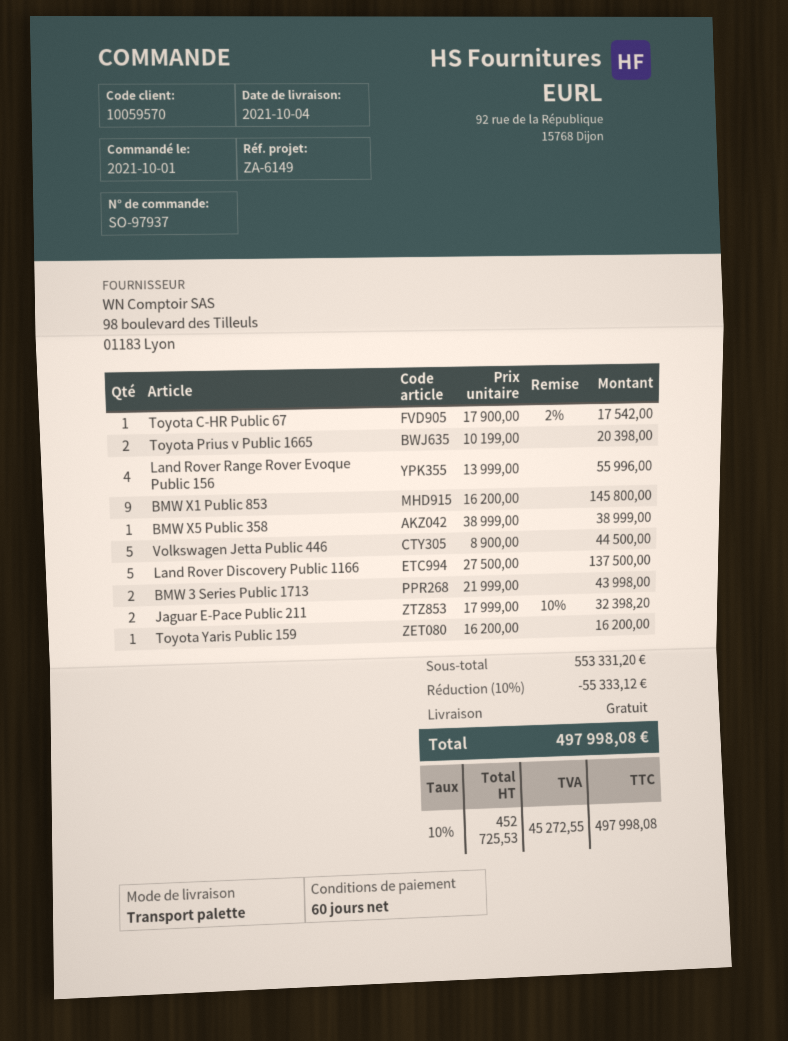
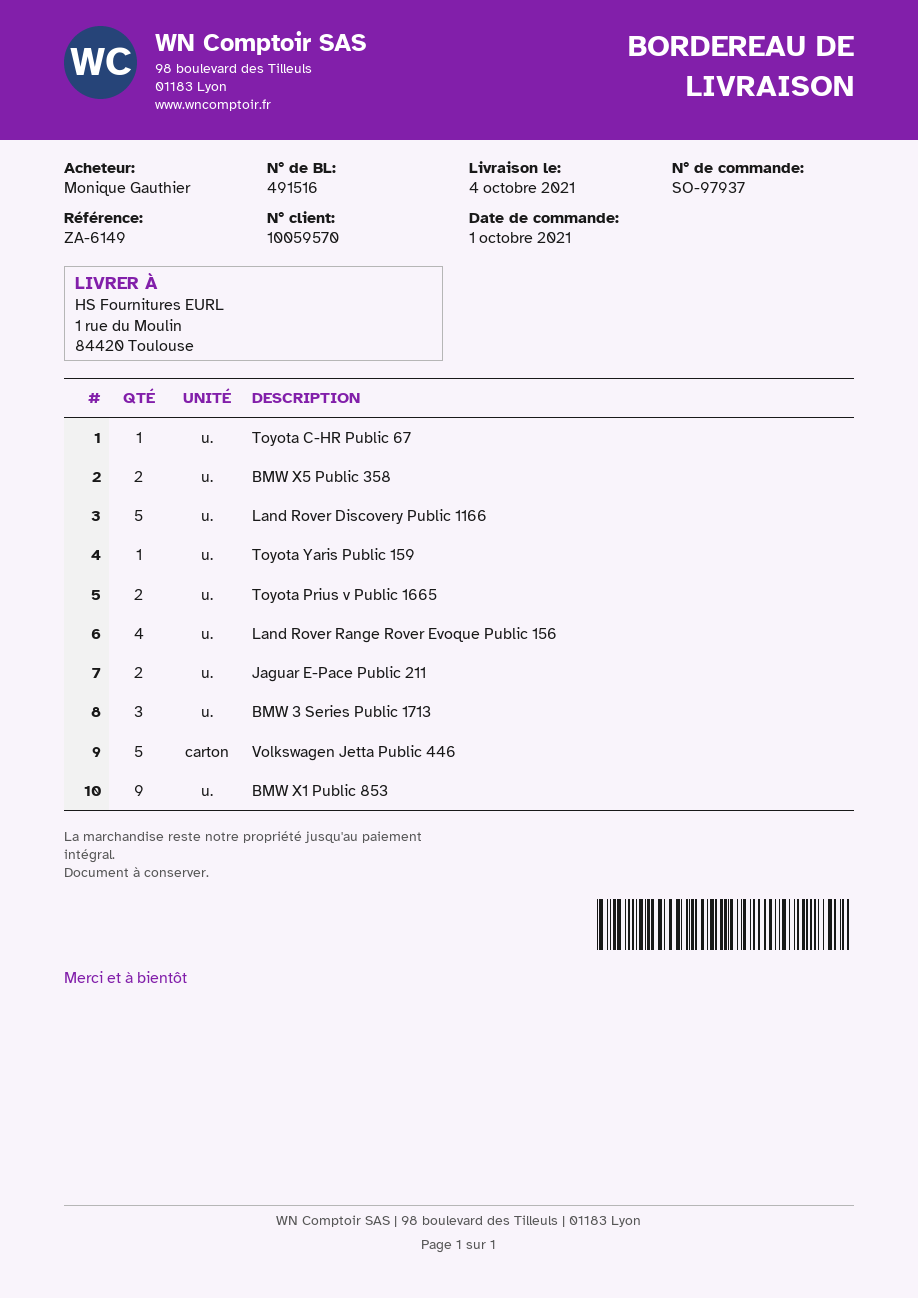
BMW X5 Public 358: 1 -> 2
BMW 3 Series Public 1713: 2 -> 3

